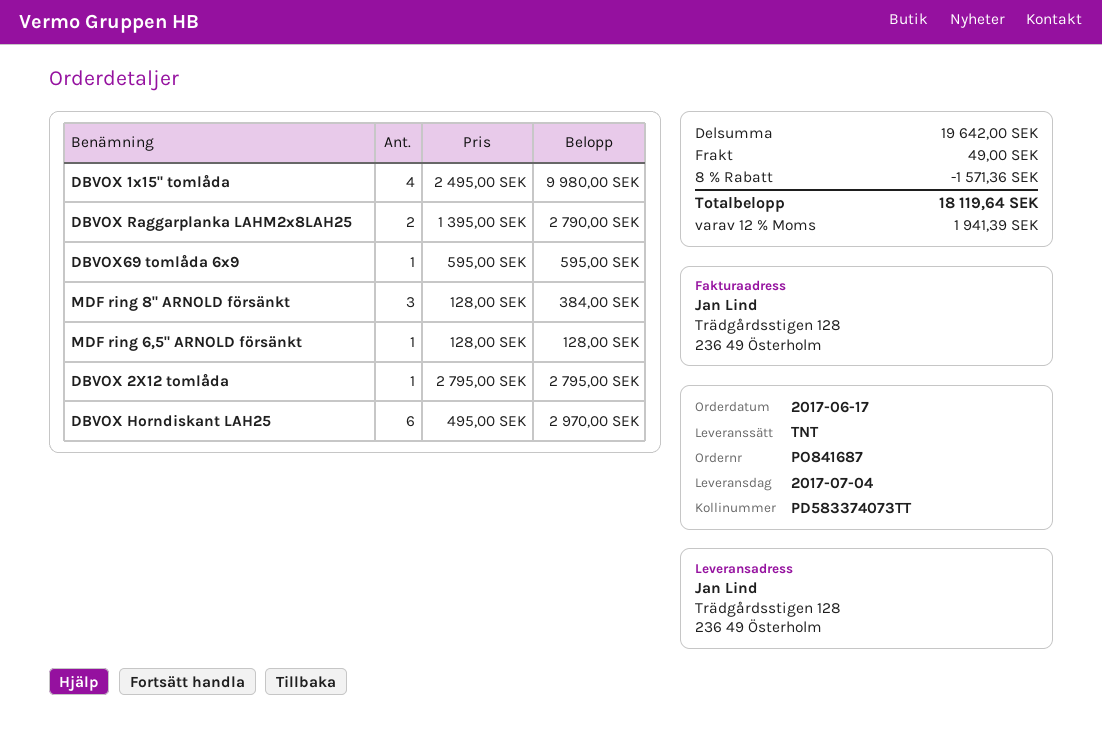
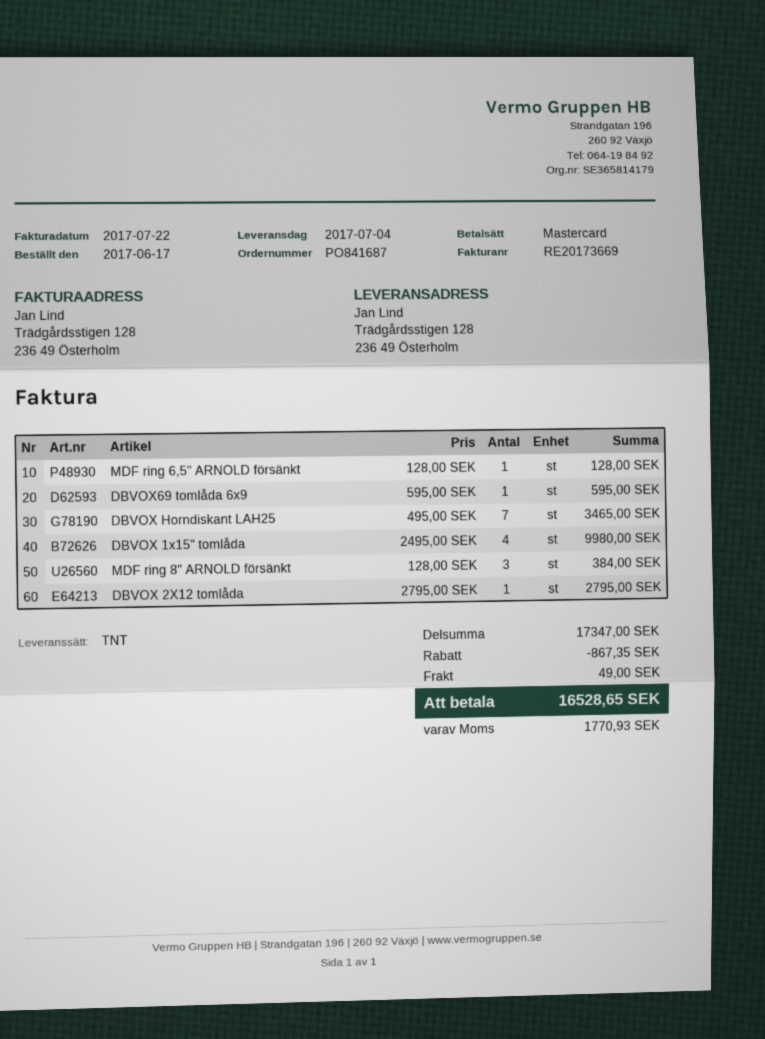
DBVOX Raggarplanka LAHM2x8LAH25: 2 x 1395.00 = 2790.00 -> none
DBVOX Horndiskant LAH25: 6 x 495.00 = 2970.00 -> 7 x 495.00 = 3465.00
subtotal: 19642.00 -> 17347.00
discount: 1571.36 -> 867.35
tax: 1941.39 -> 1770.93
total: 18119.64 -> 16528.65

